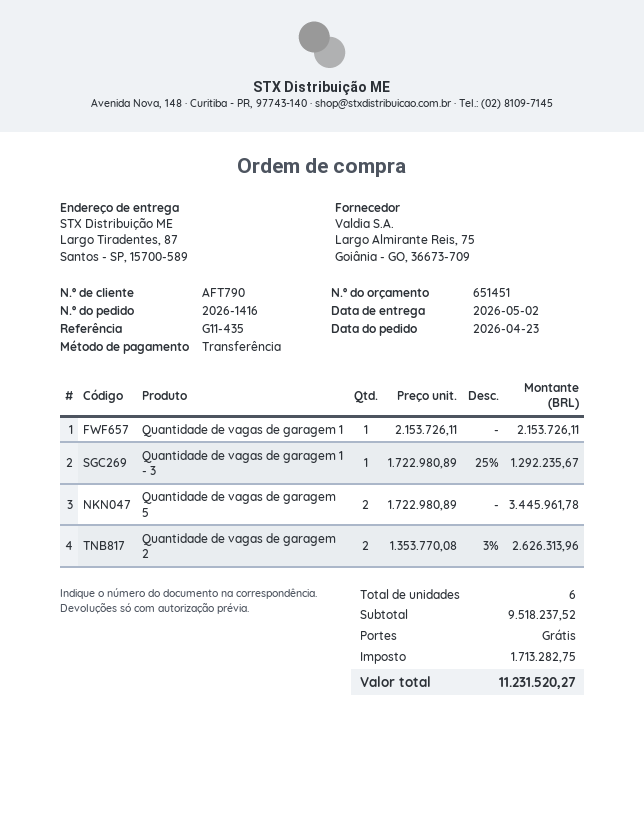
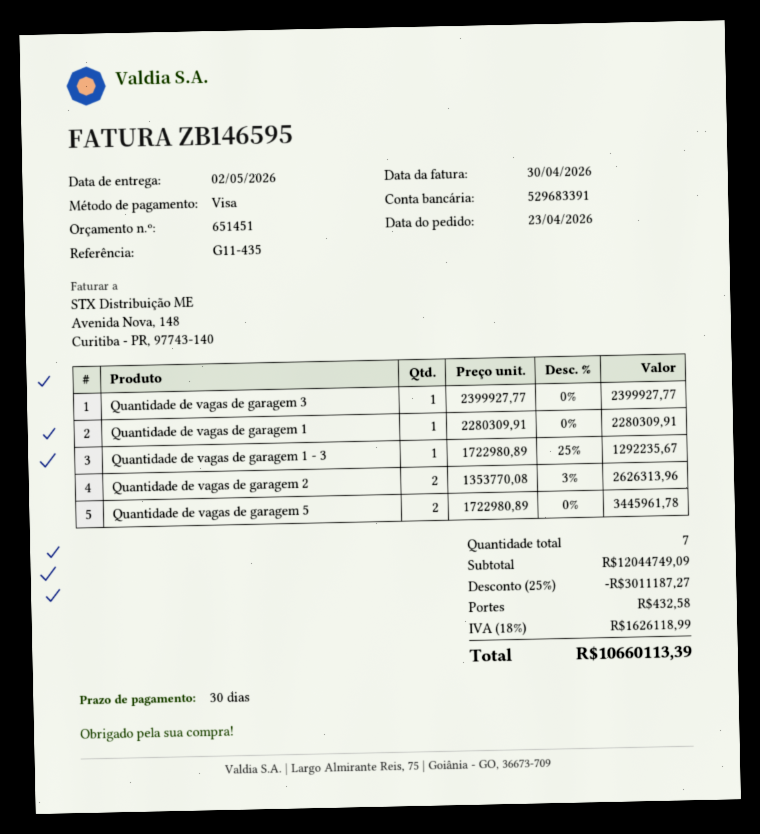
payment method: bank transfer -> Visa
Quantidade de vagas de garagem 1: 1 x 2153726.11 = 2153726.11 -> 1 x 2280309.91 = 2280309.91
Quantidade de vagas de garagem 3: none -> 1 x 2399927.77 = 2399927.77
total quantity: 6 -> 7
subtotal: 9518237.52 -> 12044749.09
discount: none -> 25% = 3011187.27
shipping: 0.00 -> 432.58
tax: 1713282.75 -> 1626118.99
total: 11231520.27 -> 10660113.39

